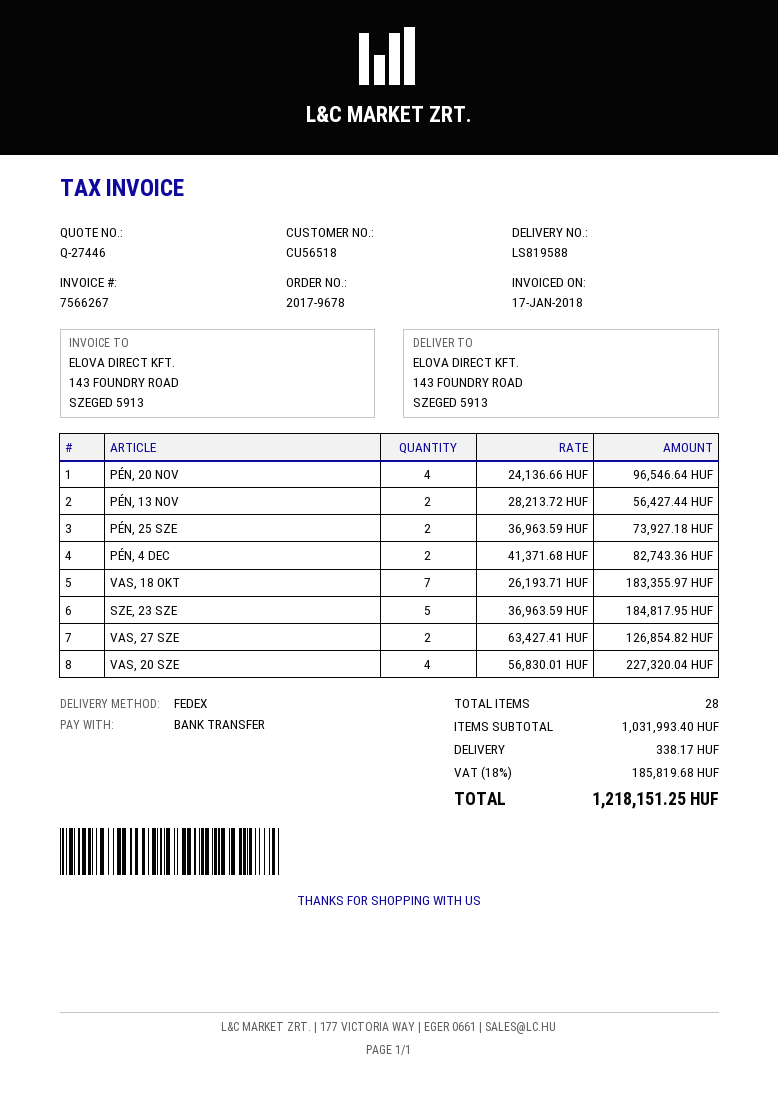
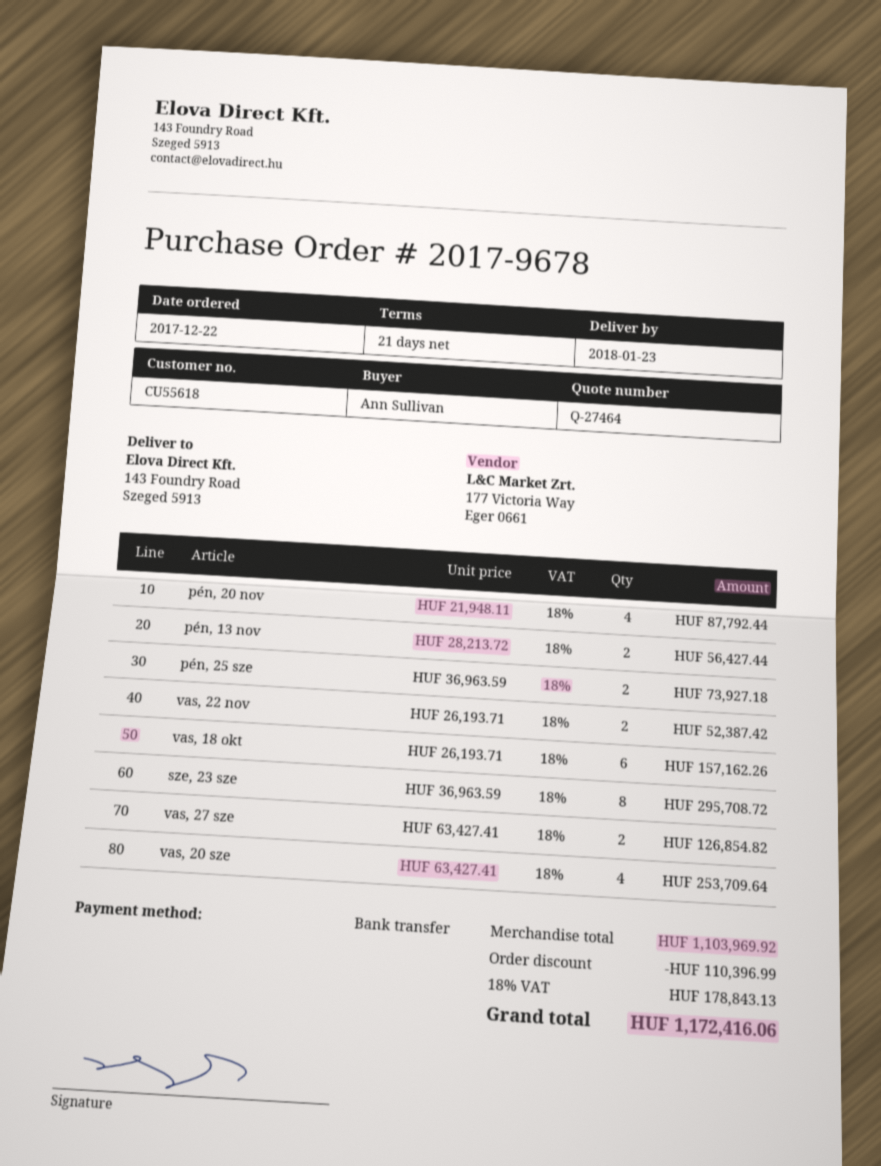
quote number: Q-27446 -> Q-27464
customer number: CU56518 -> CU55618
PÉN, 20 NOV: 4 x 24136.66 = 96546.64 -> 4 x 21948.11 = 87792.44
PÉN, 4 DEC: 2 x 41371.68 = 82743.36 -> none
VAS, 18 OKT: 7 x 26193.71 = 183355.97 -> 6 x 26193.71 = 157162.26
SZE, 23 SZE: 5 x 36963.59 = 184817.95 -> 8 x 36963.59 = 295708.72
VAS, 20 SZE: 4 x 56830.01 = 227320.04 -> 4 x 63427.41 = 253709.64
vas, 22 nov: none -> 2 x 26193.71 = 52387.42
subtotal: 1031993.40 -> 1103969.92
discount: none -> 110396.99
shipping: 338.17 -> none
tax: 18% = 185819.68 -> 18% = 178843.13
total: 1218151.25 -> 1172416.06

